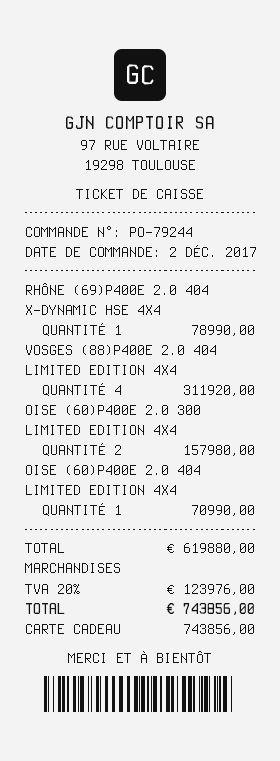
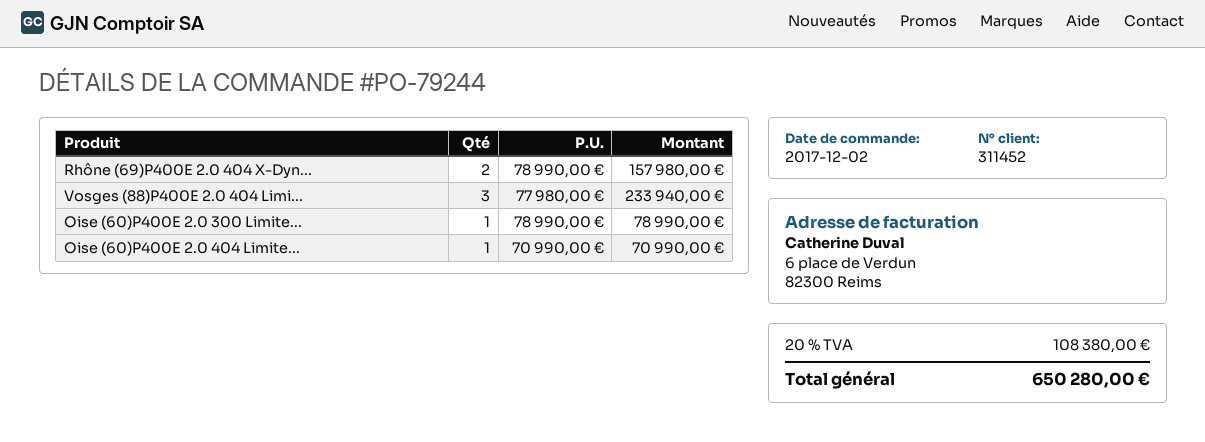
RHÔNE (69)P400E 2.0 404 X-DYNAMIC HSE 4X4: 1 for 78990.00 -> 2 for 157980.00
VOSGES (88)P400E 2.0 404 LIMITED EDITION 4X4: 4 for 311920.00 -> 3 for 233940.00
OISE (60)P400E 2.0 300 LIMITED EDITION 4X4: 2 for 157980.00 -> 1 for 78990.00
tax: 20% = 123976.00 -> 20% = 108380.00
total: 743856.00 -> 650280.00

